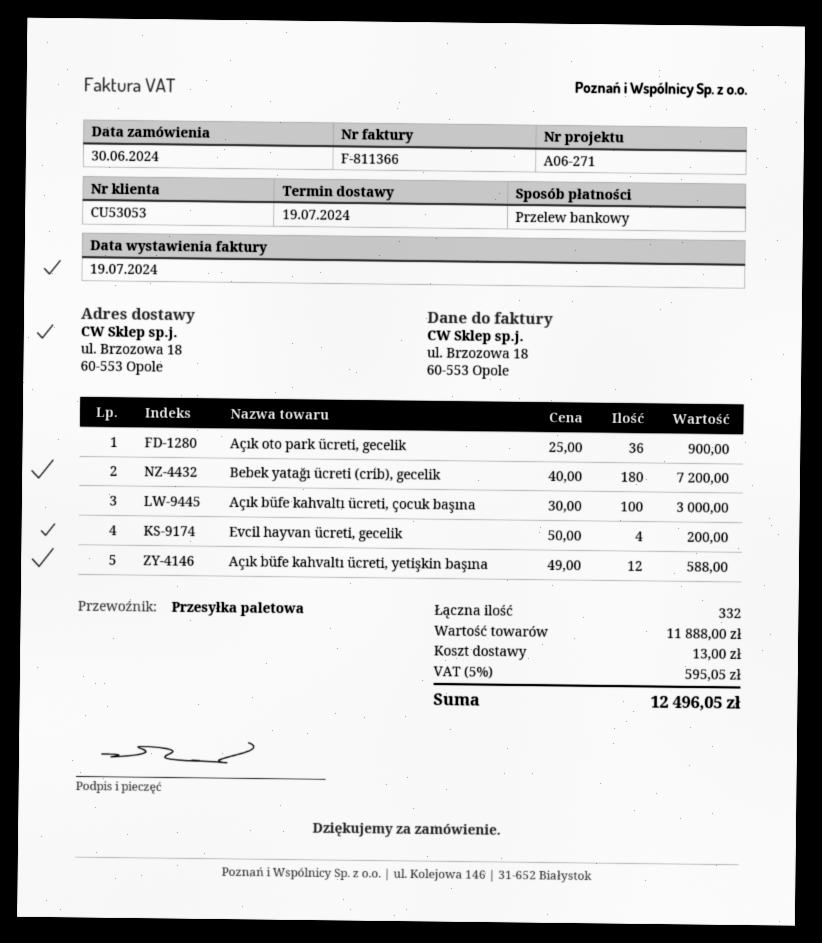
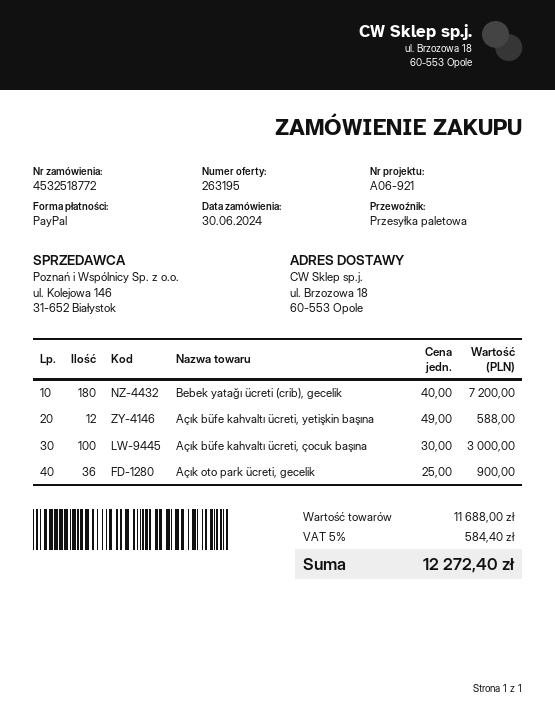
reference: A06-271 -> A06-921
payment method: bank transfer -> PayPal
Evcil hayvan ücreti, gecelik: 4 x 50.00 = 200.00 -> none
subtotal: 11888.00 -> 11688.00
shipping: 13.00 -> none
tax: 5% = 595.05 -> 5% = 584.40
total: 12496.05 -> 12272.40

